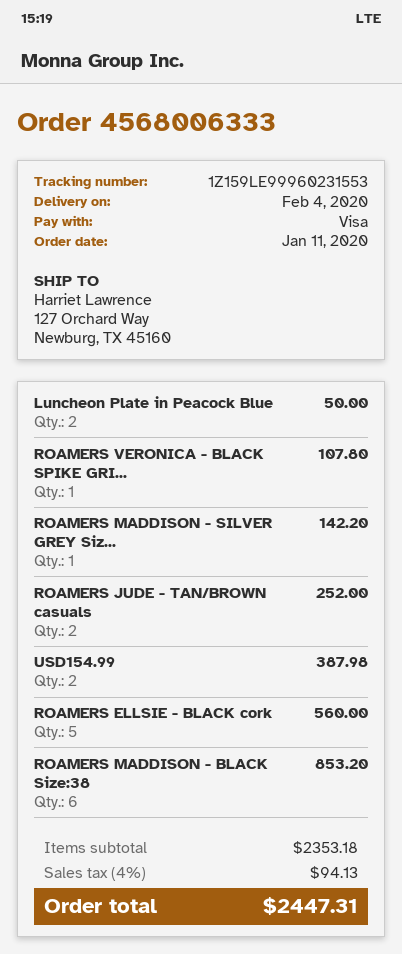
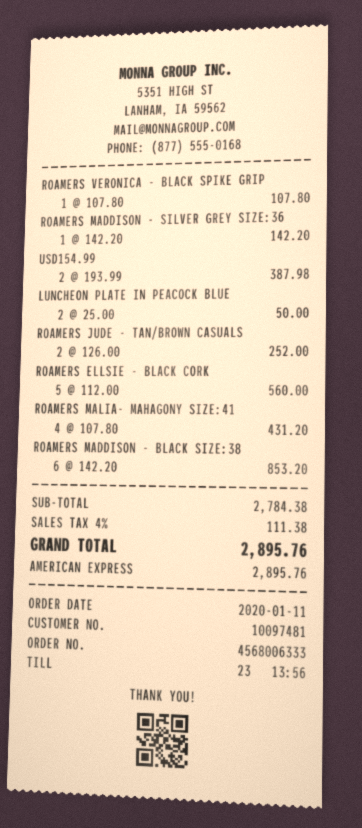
payment method: Visa -> American Express
ROAMERS MALIA- MAHAGONY SIZE:41: none -> 4 for 431.20
subtotal: 2353.18 -> 2784.38
tax: 4% = 94.13 -> 4% = 111.38
total: 2447.31 -> 2895.76

